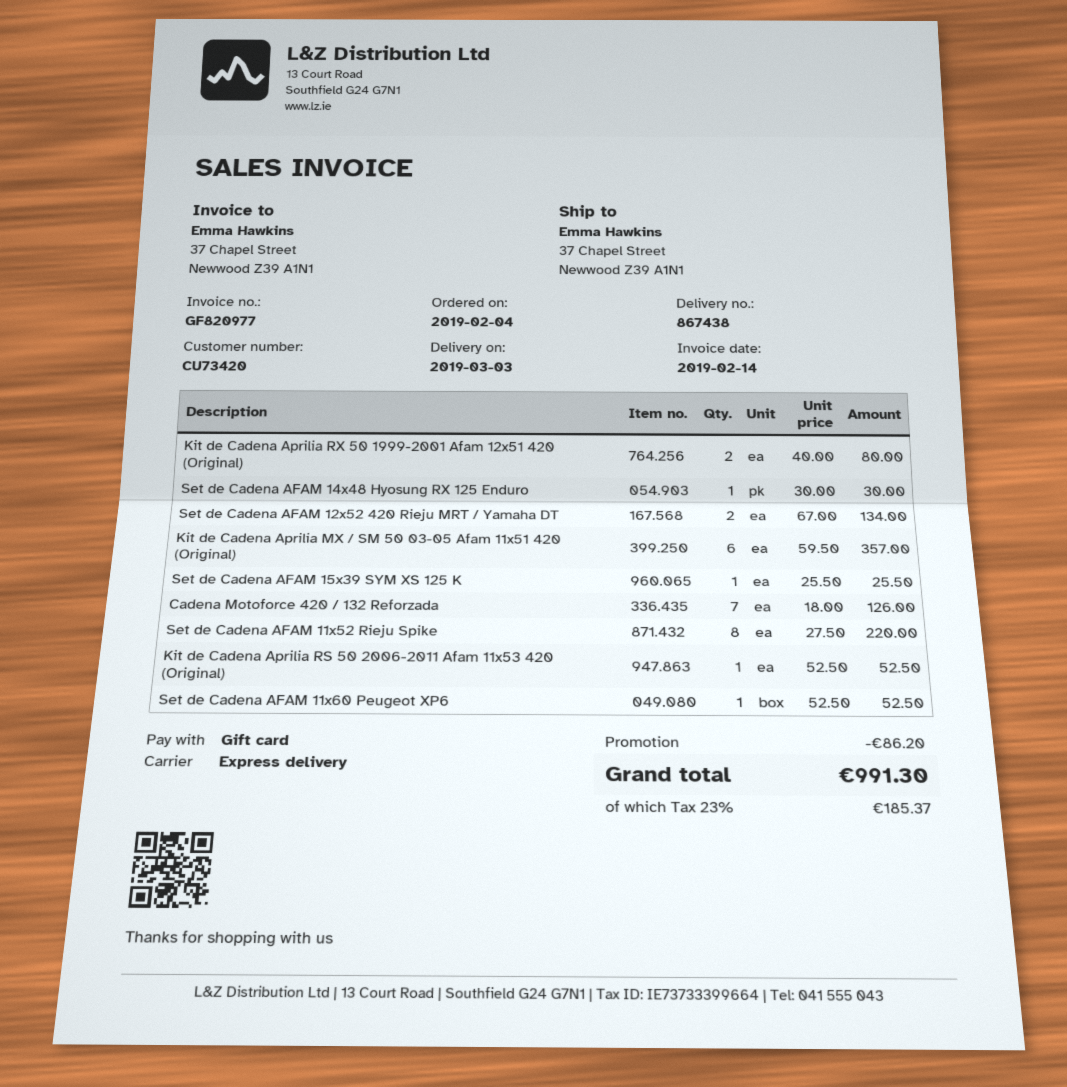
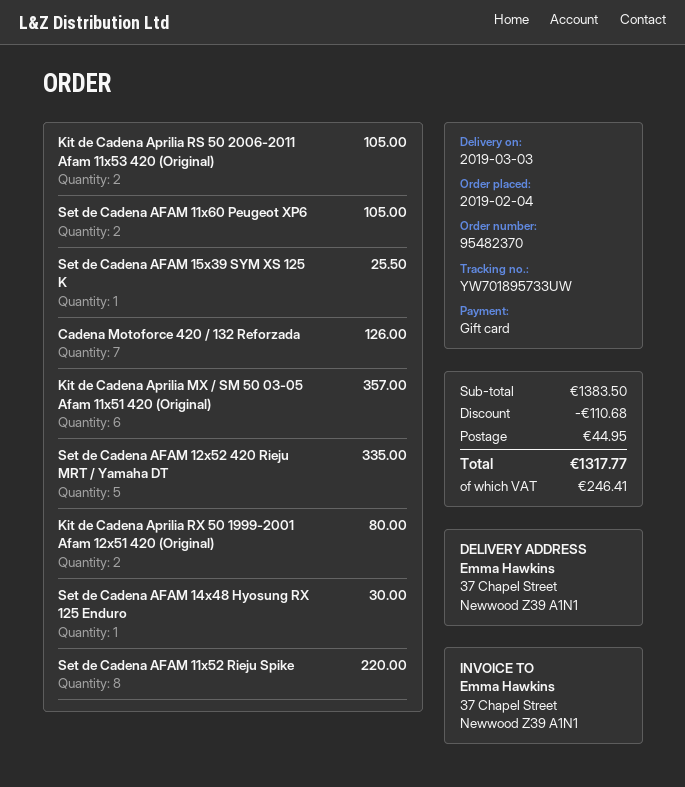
Set de Cadena AFAM 12x52 420 Rieju MRT / Yamaha DT: 2 for 134.00 -> 5 for 335.00
Kit de Cadena Aprilia RS 50 2006-2011 Afam 11x53 420 (Original): 1 for 52.50 -> 2 for 105.00
Set de Cadena AFAM 11x60 Peugeot XP6: 1 for 52.50 -> 2 for 105.00
discount: 86.20 -> 110.68
shipping: none -> 44.95
tax: 185.37 -> 246.41
total: 991.30 -> 1317.77

